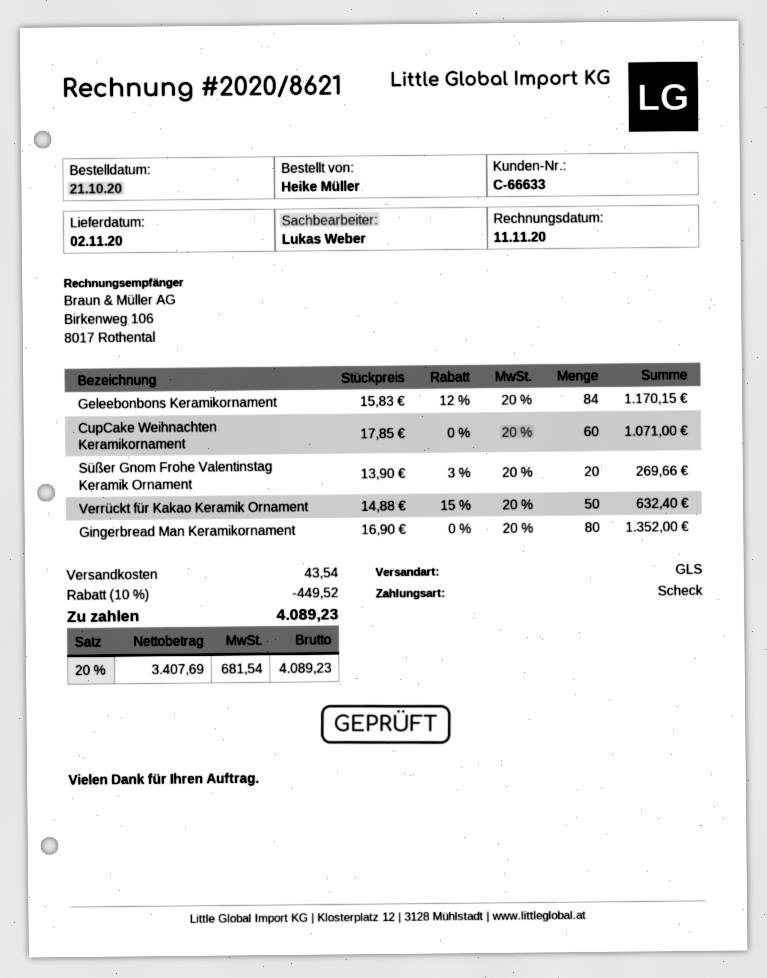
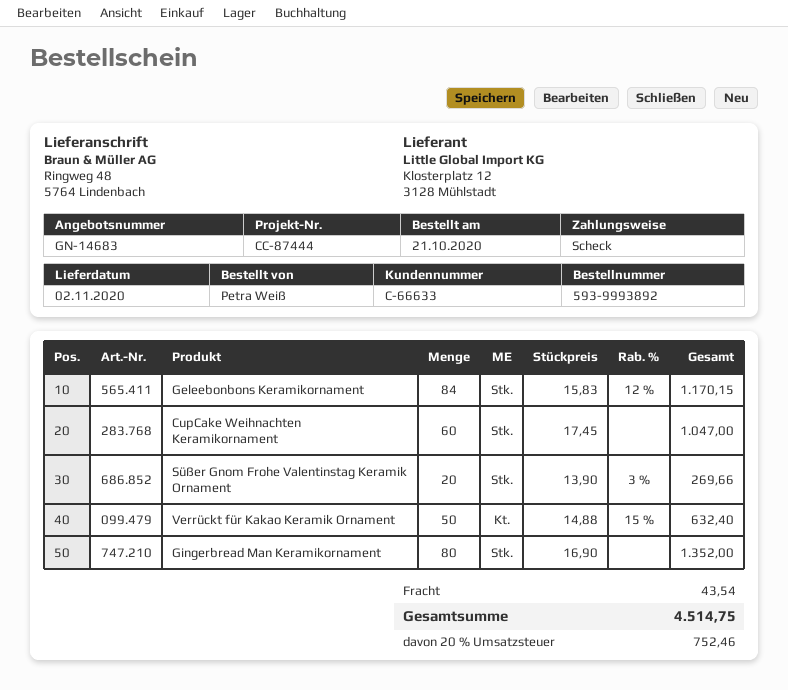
ordered by: Heike Müller -> Petra Weiß
CupCake Weihnachten Keramikornament: 60 x 17.85 = 1071.00 -> 60 x 17.45 = 1047.00
discount: 10% = 449.52 -> none
tax: 20% = 681.54 -> 20% = 752.46
total: 4089.23 -> 4514.75

